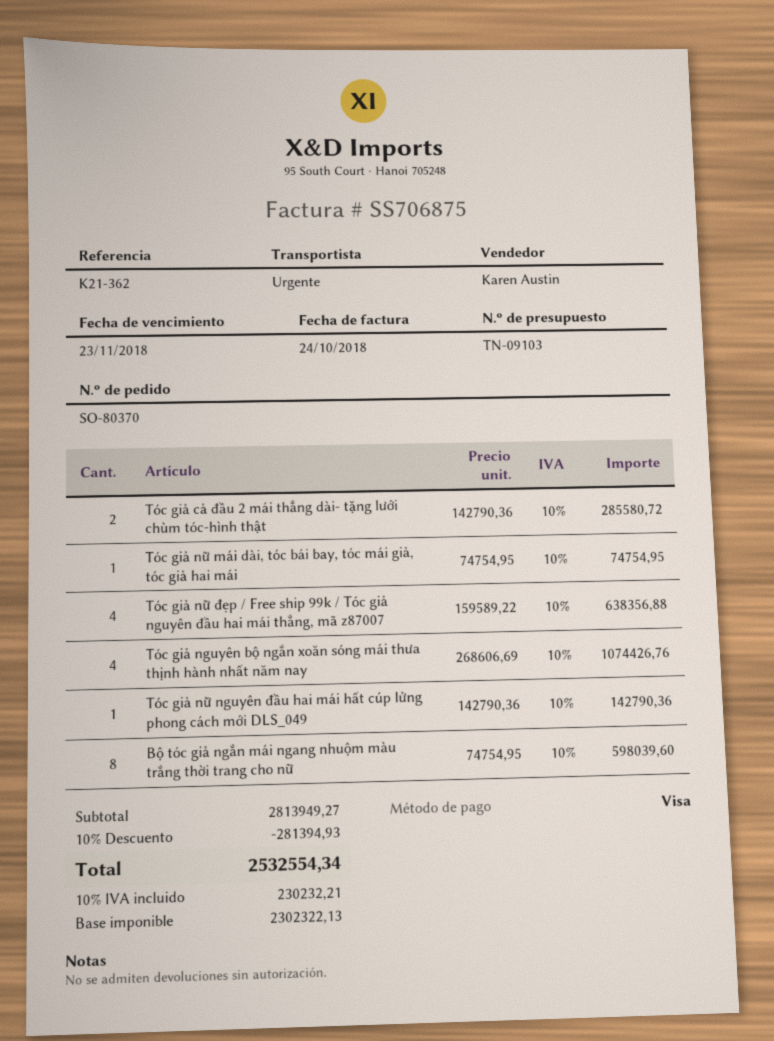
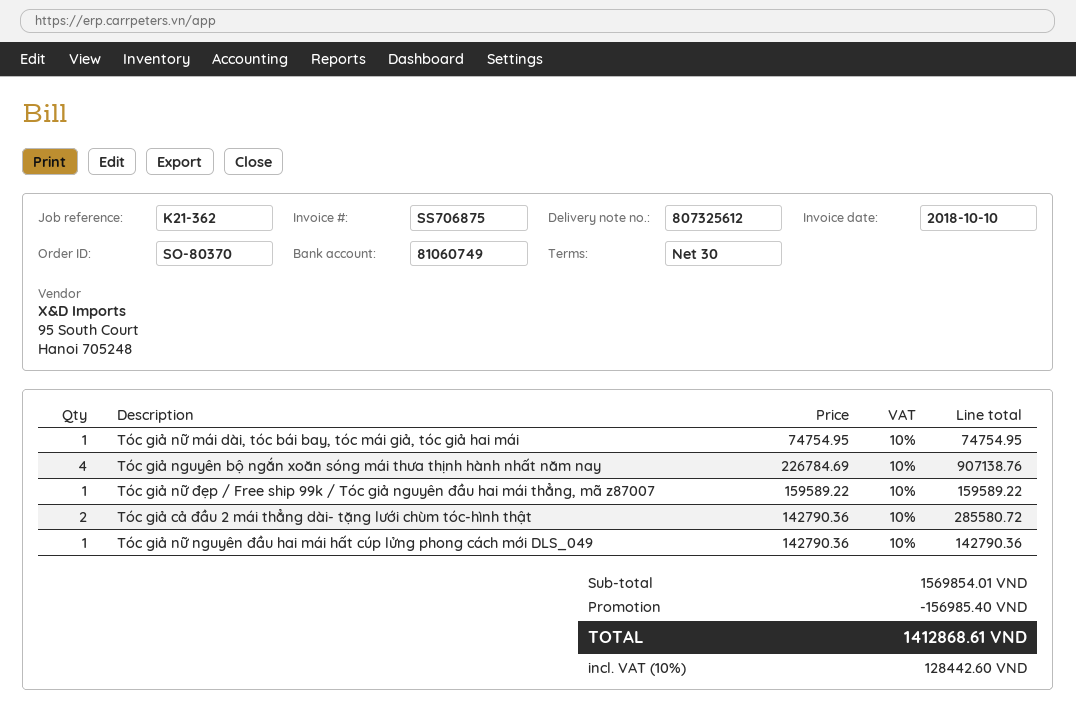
invoice date: 2018-10-24 -> 2018-10-10
Tóc giả nữ đẹp / Free ship 99k / Tóc giả nguyên đầu hai mái thẳng, mã z87007: 4 x 159589.22 = 638356.88 -> 1 x 159589.22 = 159589.22
Tóc giả nguyên bộ ngắn xoăn sóng mái thưa thịnh hành nhất năm nay: 4 x 268606.69 = 1074426.76 -> 4 x 226784.69 = 907138.76
Bộ tóc giả ngắn mái ngang nhuộm màu trắng thời trang cho nữ: 8 x 74754.95 = 598039.60 -> none
subtotal: 2813949.27 -> 1569854.01
discount: 281394.93 -> 156985.40
tax: 10% = 230232.21 -> 10% = 128442.60
total: 2532554.34 -> 1412868.61

